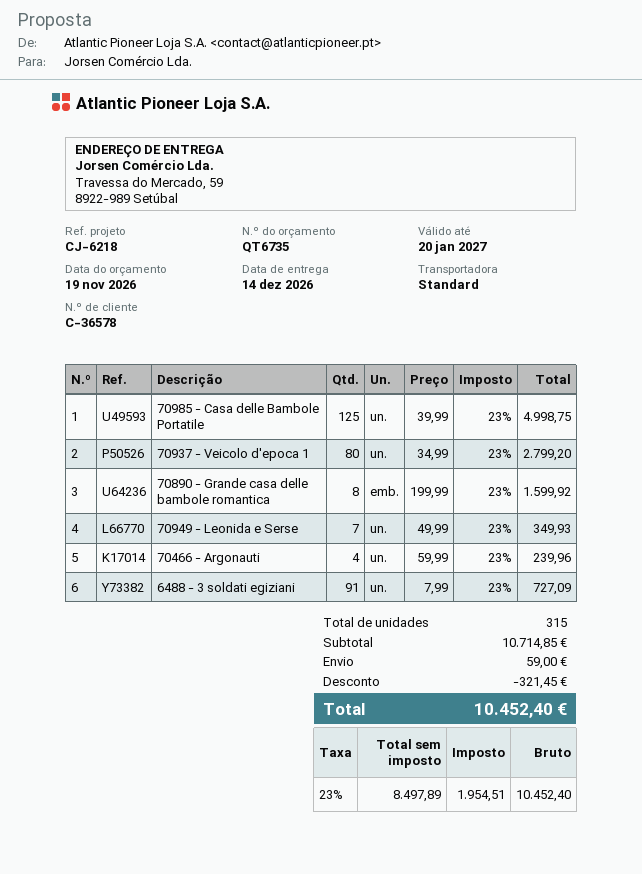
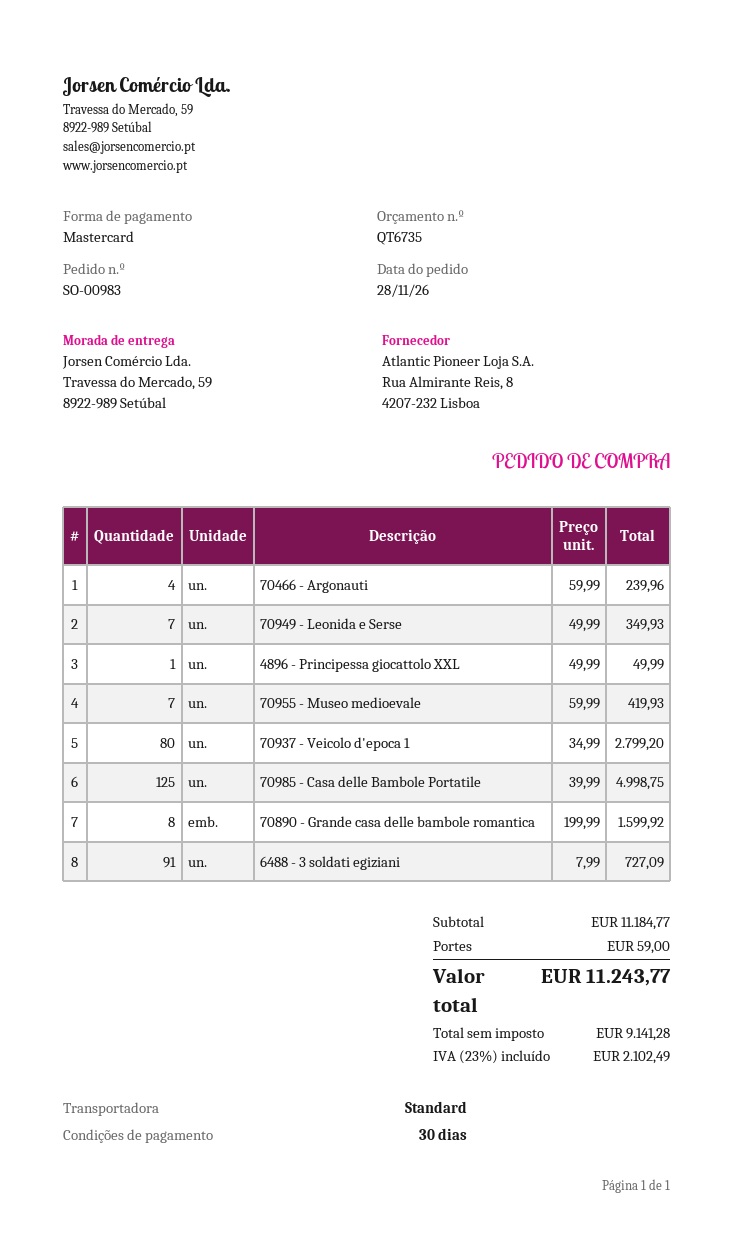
4896 - Principessa giocattolo XXL: none -> 1 x 49.99 = 49.99
70955 - Museo medioevale: none -> 7 x 59.99 = 419.93
subtotal: 10714.85 -> 11184.77
discount: 321.45 -> none
net: 8497.89 -> 9141.28
tax: 23% = 1954.51 -> 23% = 2102.49
total: 10452.40 -> 11243.77

